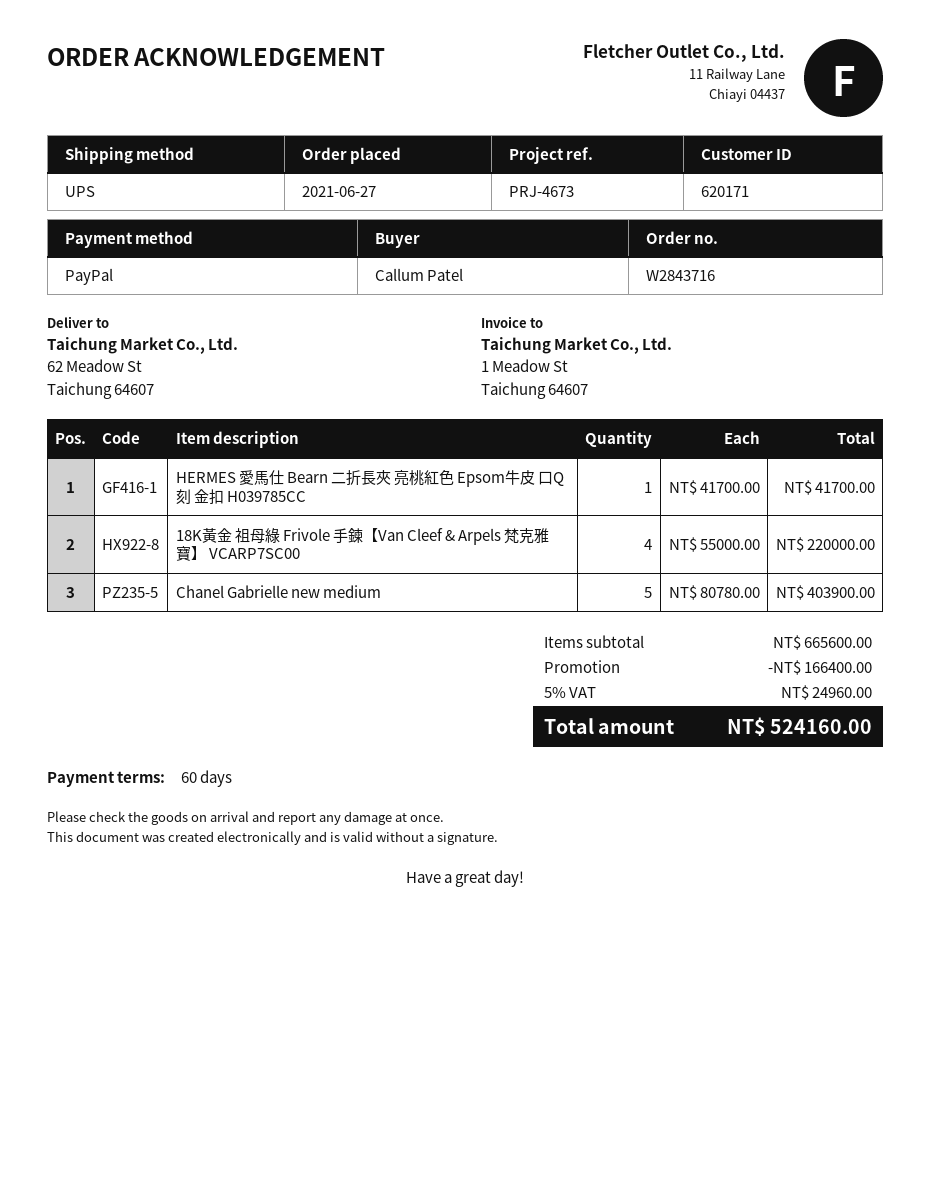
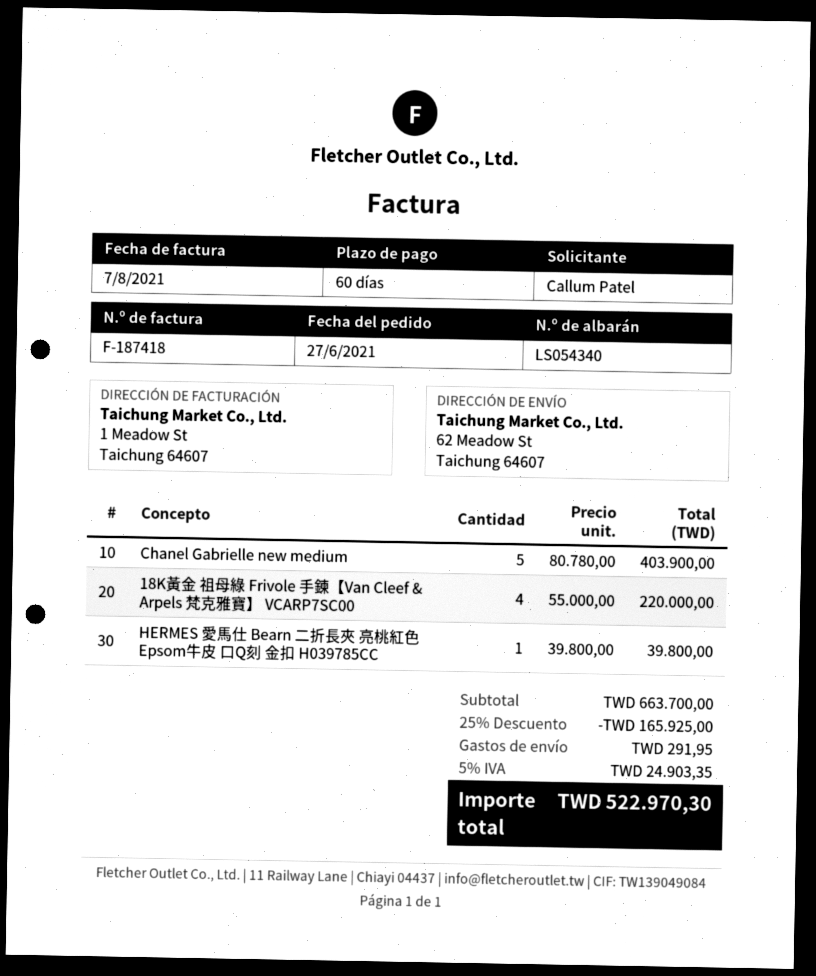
HERMES 愛馬仕 Bearn 二折長夾 亮桃紅色 Epsom牛皮 口Q刻 金扣 H039785CC: 1 x 41700.00 = 41700.00 -> 1 x 39800.00 = 39800.00
subtotal: 665600.00 -> 663700.00
discount: 166400.00 -> 165925.00
shipping: none -> 291.95
tax: 5% = 24960.00 -> 5% = 24903.35
total: 524160.00 -> 522970.30

